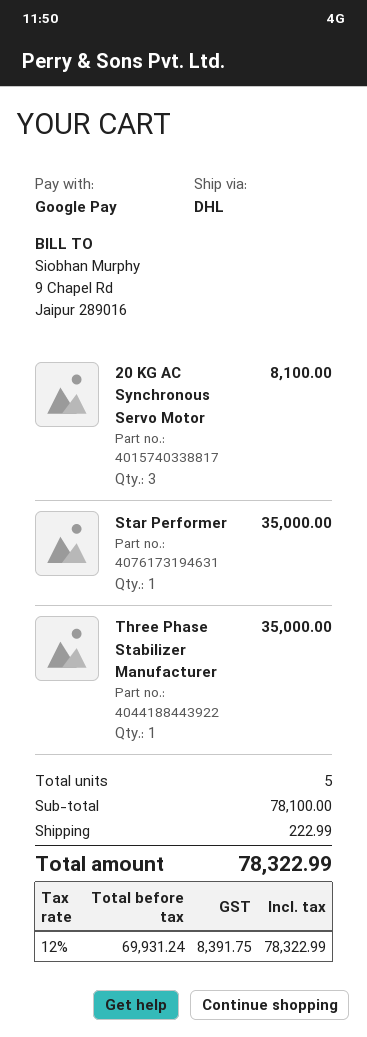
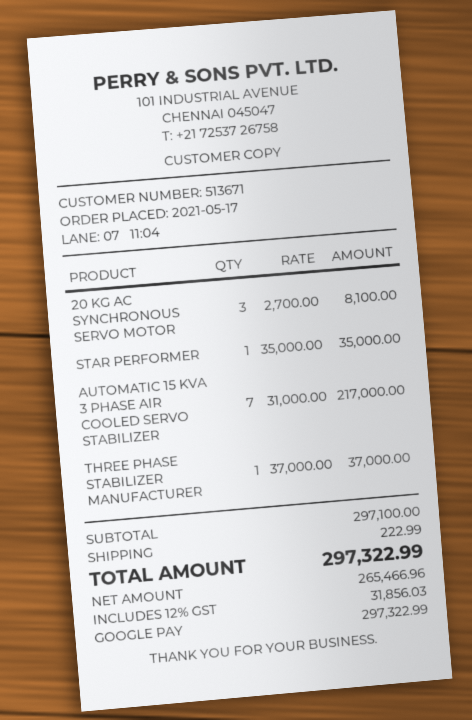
Three Phase Stabilizer Manufacturer: 1 for 35000.00 -> 1 for 37000.00
AUTOMATIC 15 KVA 3 PHASE AIR COOLED SERVO STABILIZER: none -> 7 for 217000.00
subtotal: 78100.00 -> 297100.00
net: 69931.24 -> 265466.96
tax: 12% = 8391.75 -> 12% = 31856.03
total: 78322.99 -> 297322.99

